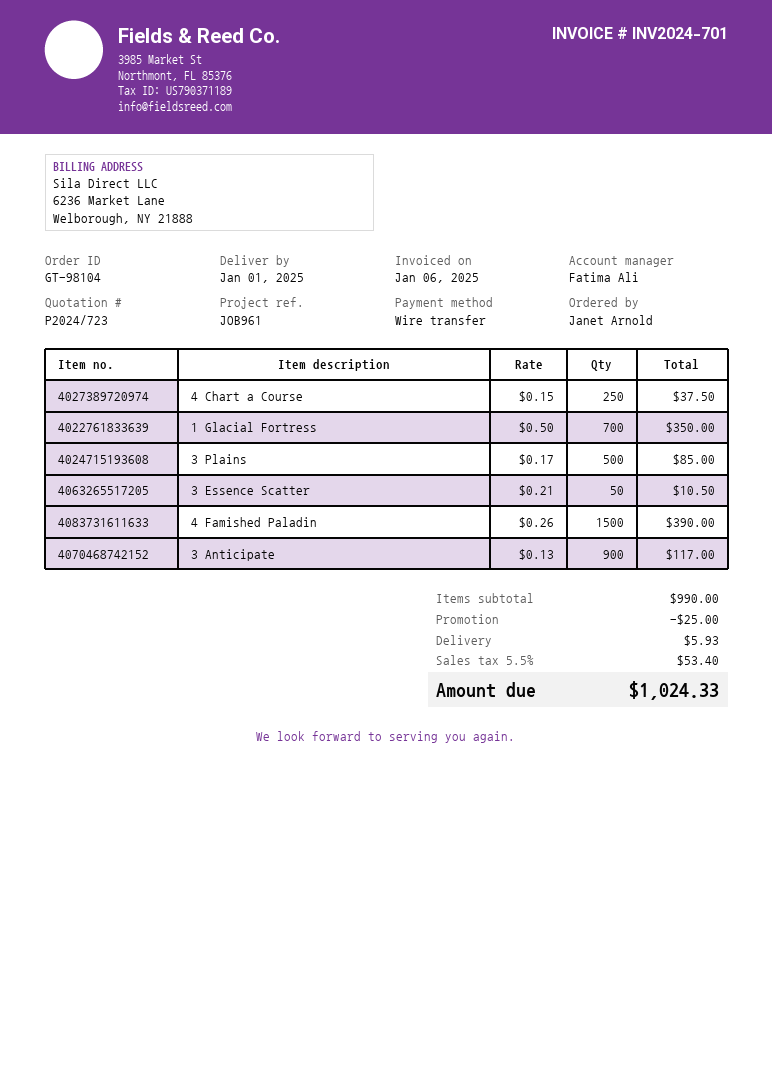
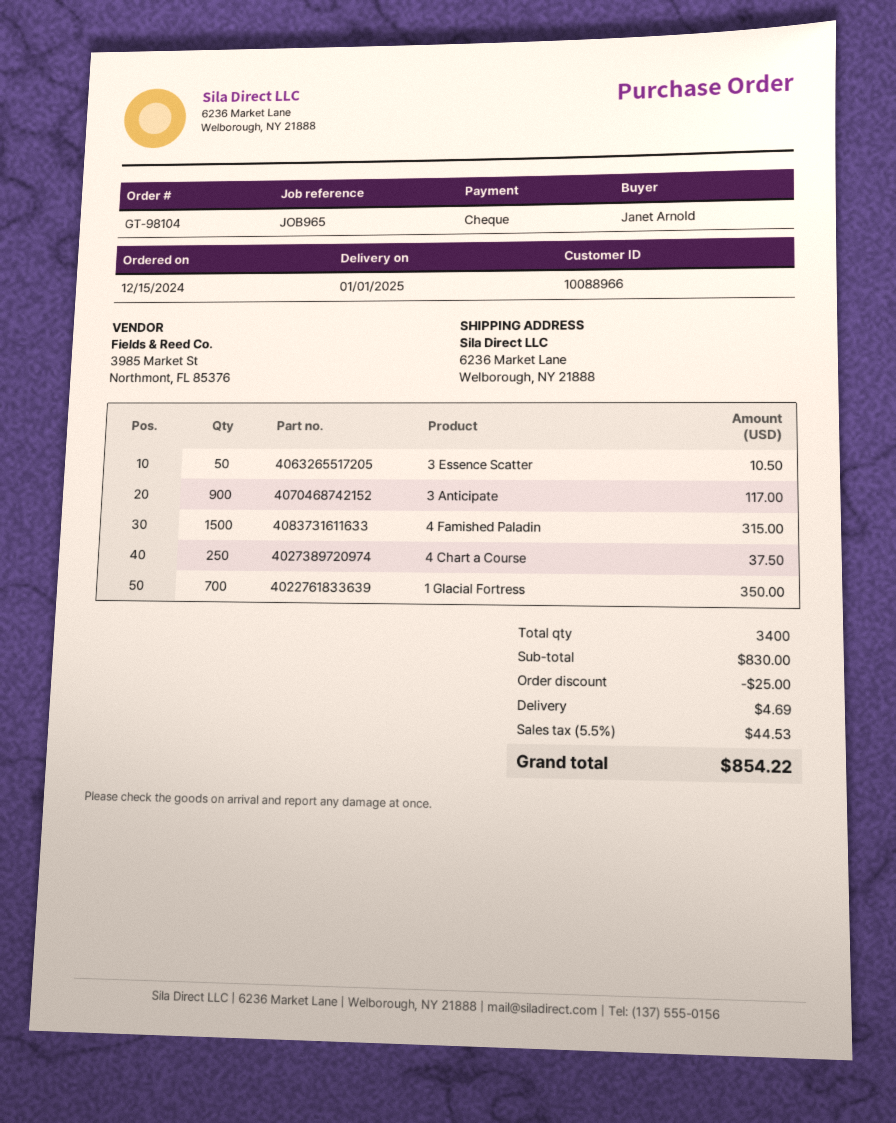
reference: JOB961 -> JOB965
payment method: bank transfer -> cheque
3 Plains: 500 for 85.00 -> none
4 Famished Paladin: 1500 for 390.00 -> 1500 for 315.00
subtotal: 990.00 -> 830.00
shipping: 5.93 -> 4.69
tax: 5.5% = 53.40 -> 5.5% = 44.53
total: 1024.33 -> 854.22

